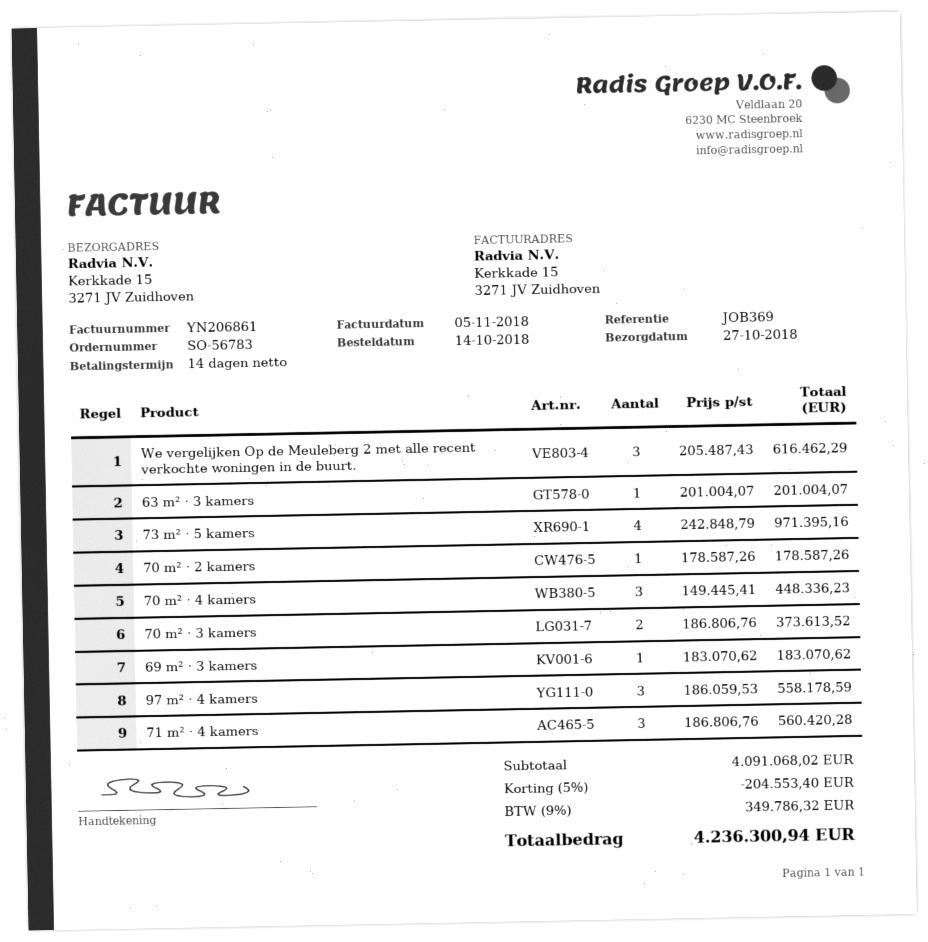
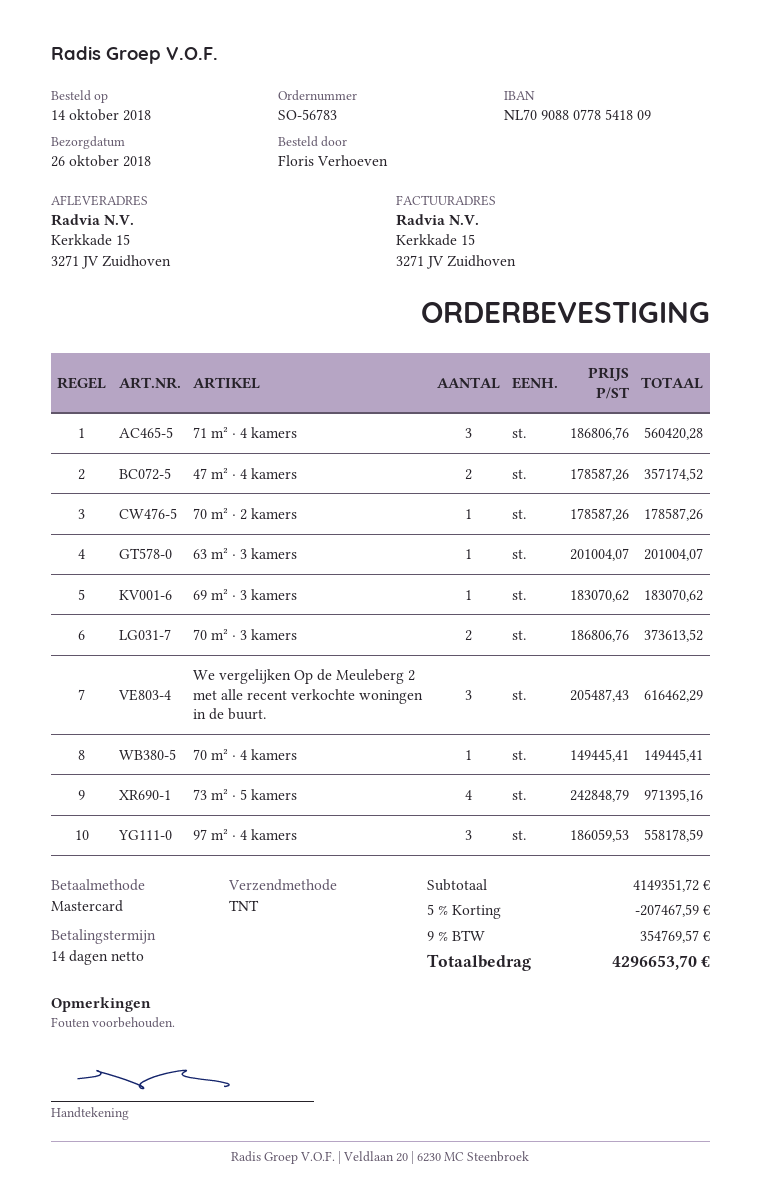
delivery date: 2018-10-27 -> 2018-10-26
70 m² · 4 kamers: 3 x 149445.41 = 448336.23 -> 1 x 149445.41 = 149445.41
47 m² · 4 kamers: none -> 2 x 178587.26 = 357174.52
subtotal: 4091068.02 -> 4149351.72
discount: 5% = 204553.40 -> 5% = 207467.59
tax: 9% = 349786.32 -> 9% = 354769.57
total: 4236300.94 -> 4296653.70

